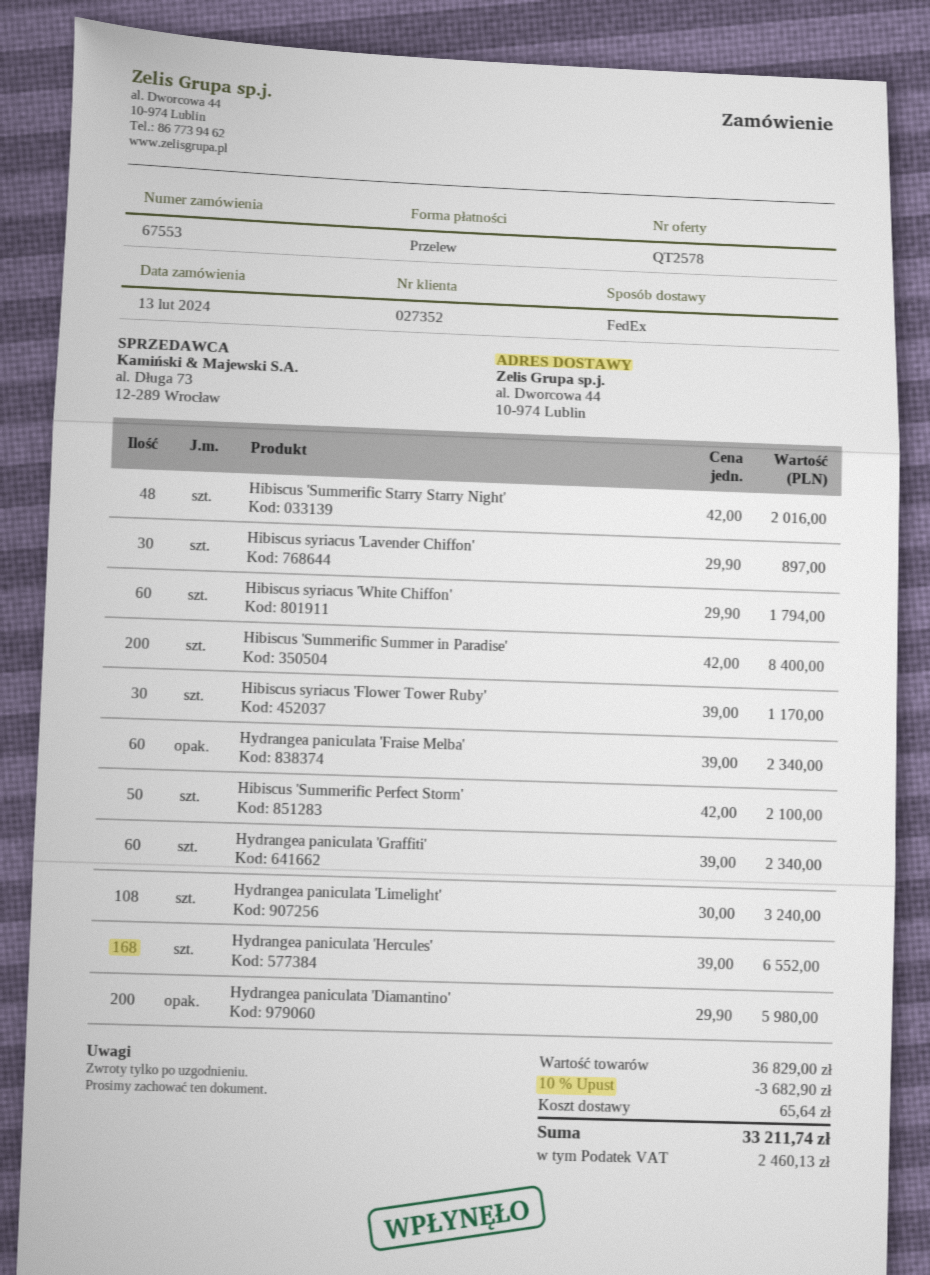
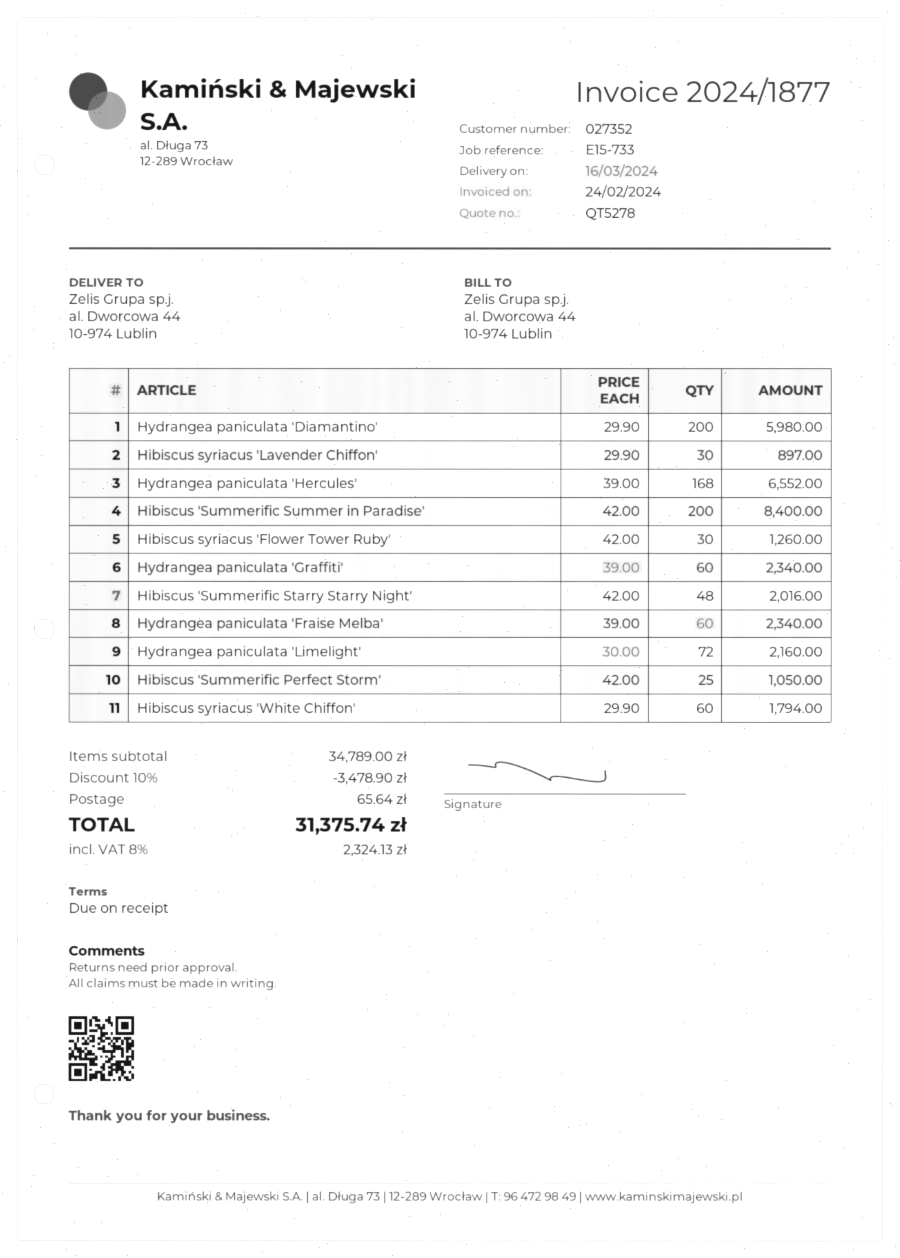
quote number: QT2578 -> QT5278
Hibiscus syriacus 'Flower Tower Ruby': 30 x 39.00 = 1170.00 -> 30 x 42.00 = 1260.00
Hibiscus 'Summerific Perfect Storm': 50 x 42.00 = 2100.00 -> 25 x 42.00 = 1050.00
Hydrangea paniculata 'Limelight': 108 x 30.00 = 3240.00 -> 72 x 30.00 = 2160.00
subtotal: 36829.00 -> 34789.00
discount: 10% = 3682.90 -> 10% = 3478.90
tax: 2460.13 -> 2324.13
total: 33211.74 -> 31375.74

